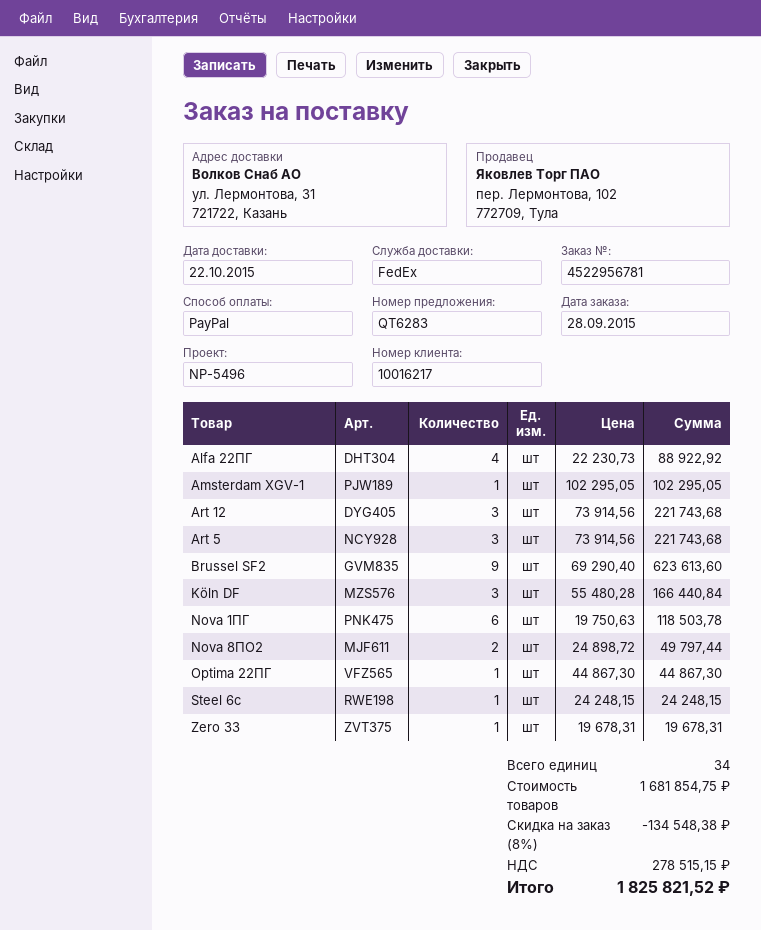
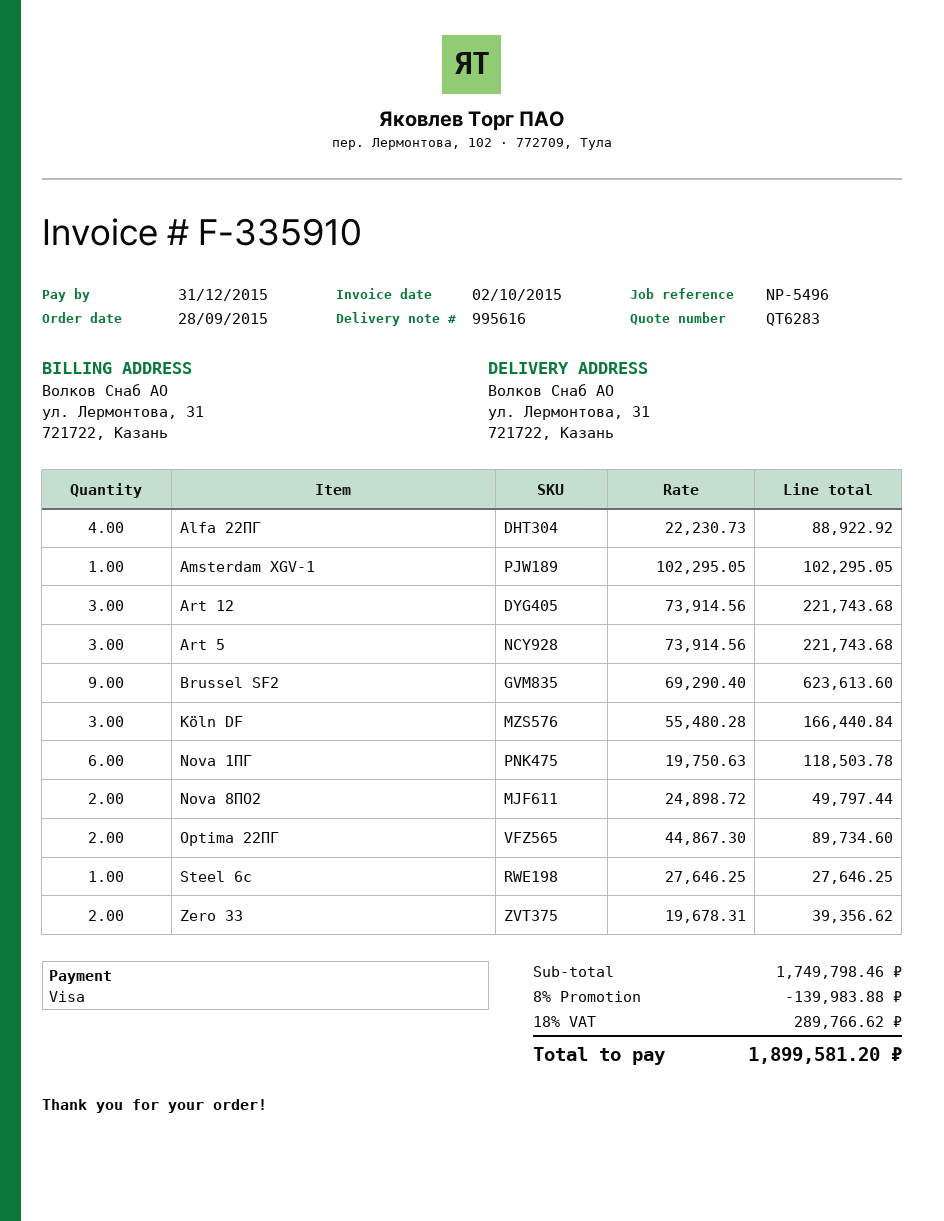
payment method: PayPal -> Visa
Optima 22ПГ: 1 x 44867.30 = 44867.30 -> 2 x 44867.30 = 89734.60
Steel 6с: 1 x 24248.15 = 24248.15 -> 1 x 27646.25 = 27646.25
Zero 33: 1 x 19678.31 = 19678.31 -> 2 x 19678.31 = 39356.62
subtotal: 1681854.75 -> 1749798.46
discount: 8% = 134548.38 -> 8% = 139983.88
tax: 278515.15 -> 289766.62
total: 1825821.52 -> 1899581.20

